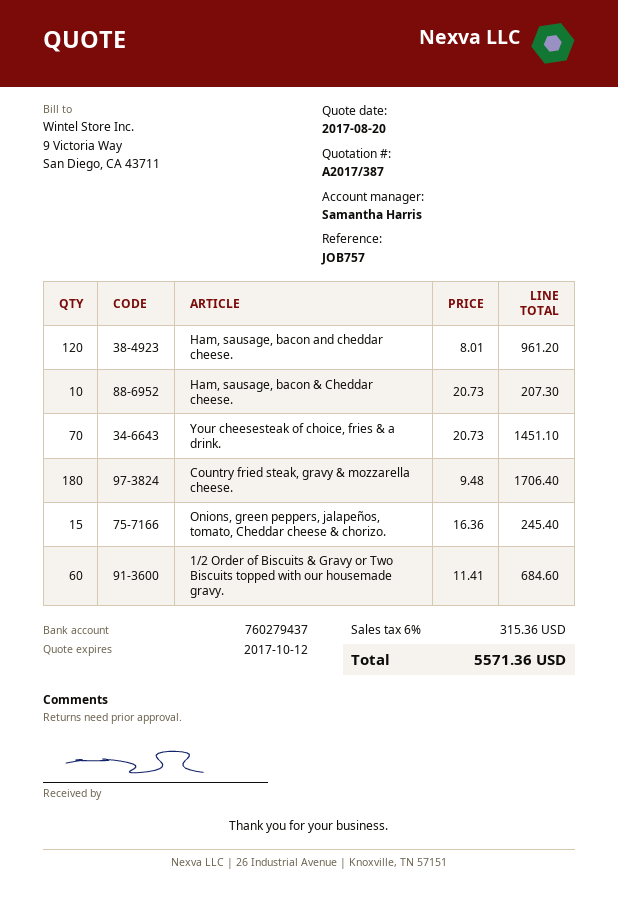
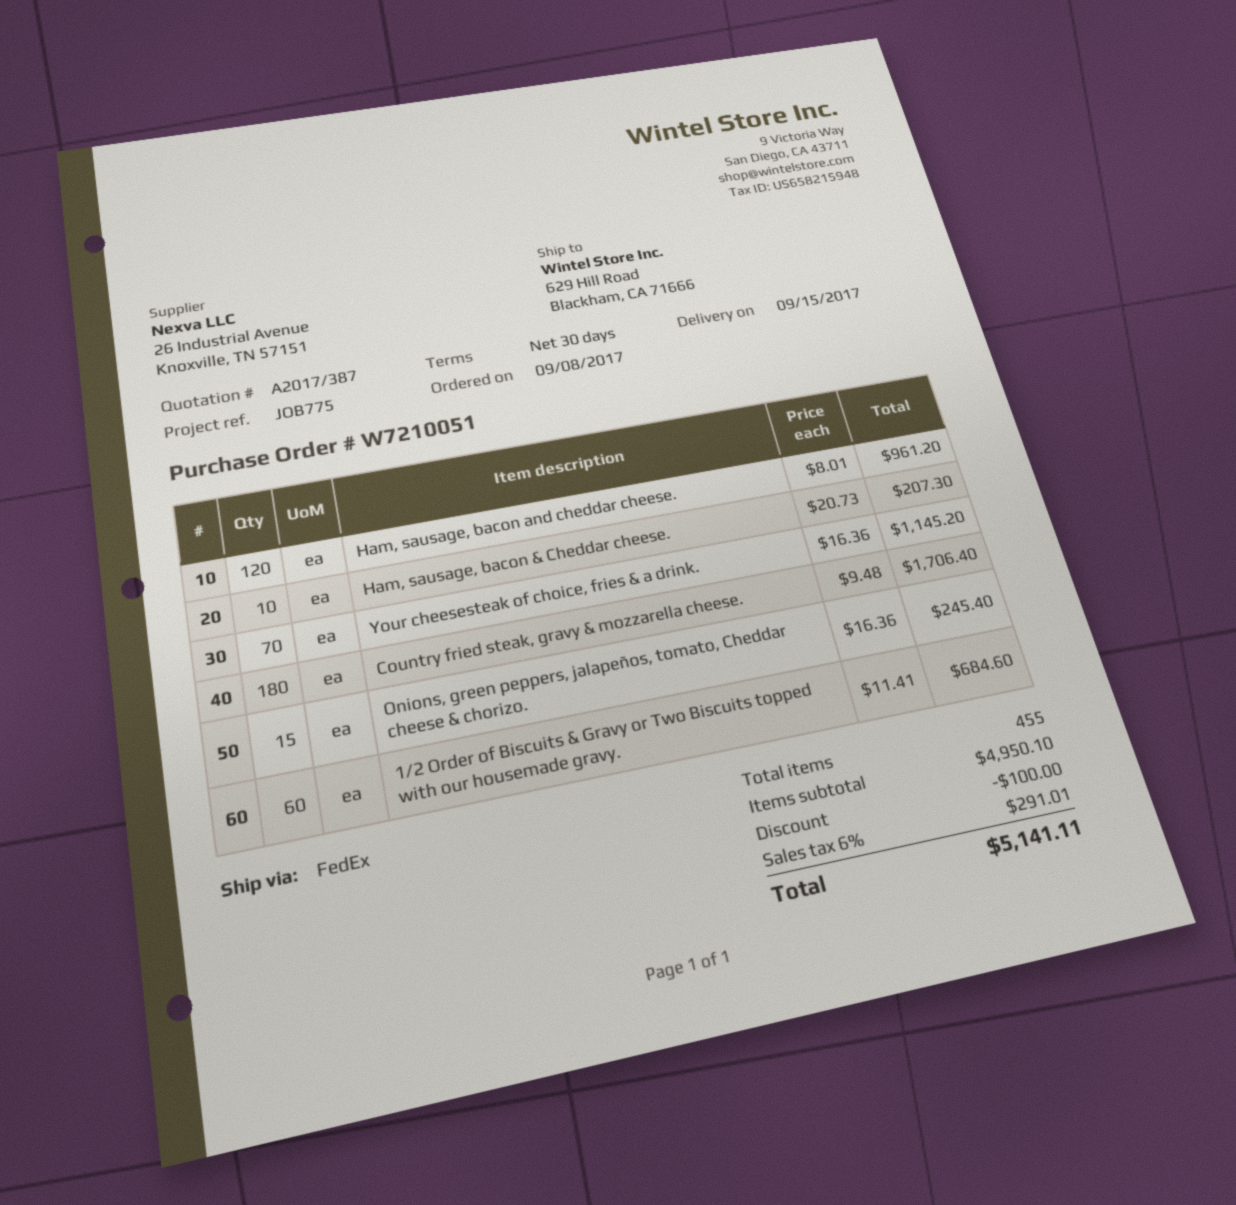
reference: JOB757 -> JOB775
Your cheesesteak of choice, fries & a drink.: 70 x 20.73 = 1451.10 -> 70 x 16.36 = 1145.20
discount: none -> 100.00
tax: 6% = 315.36 -> 6% = 291.01
total: 5571.36 -> 5141.11

